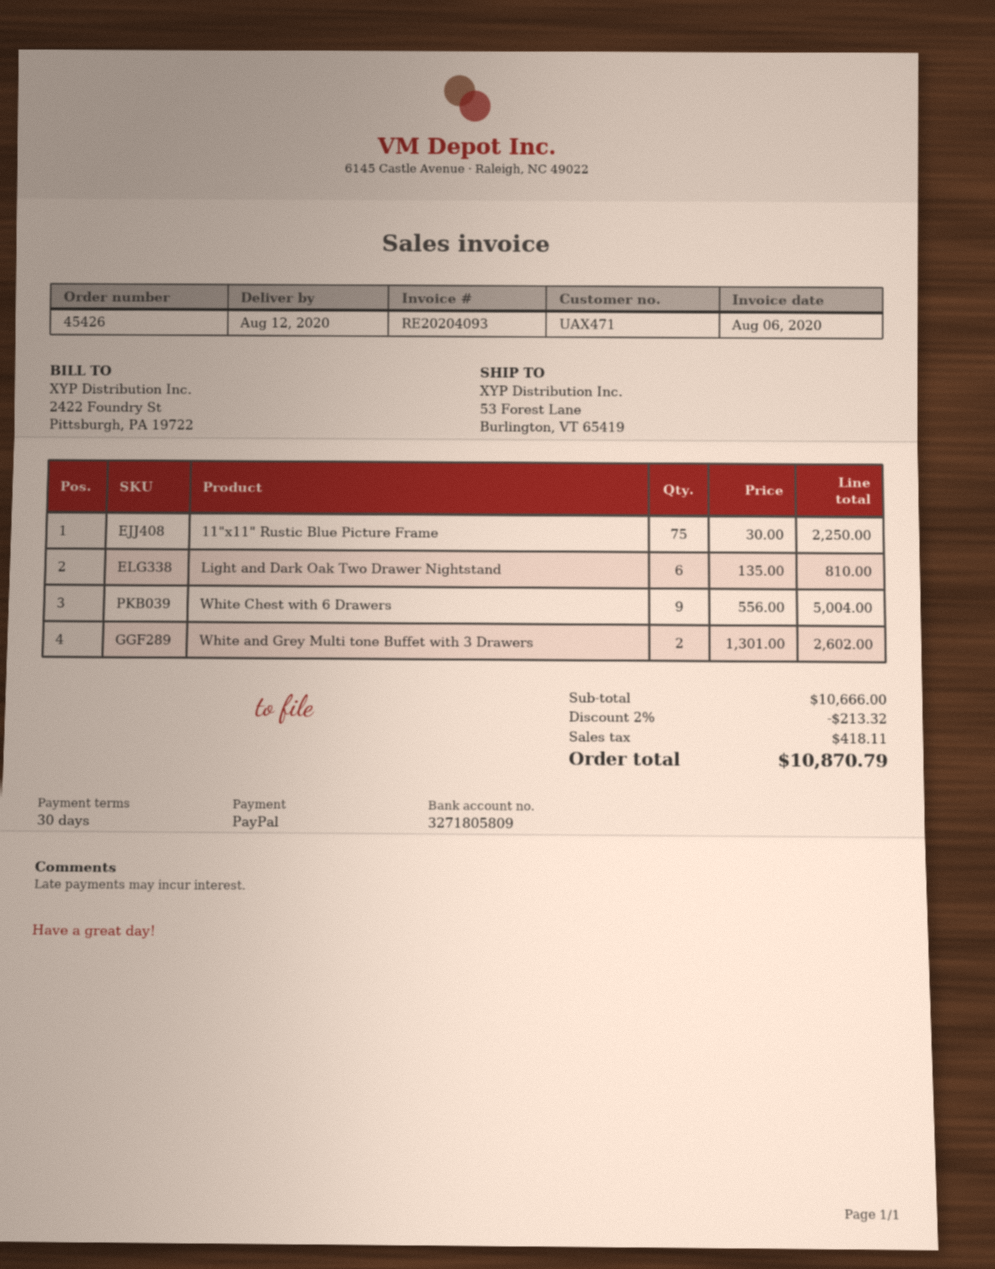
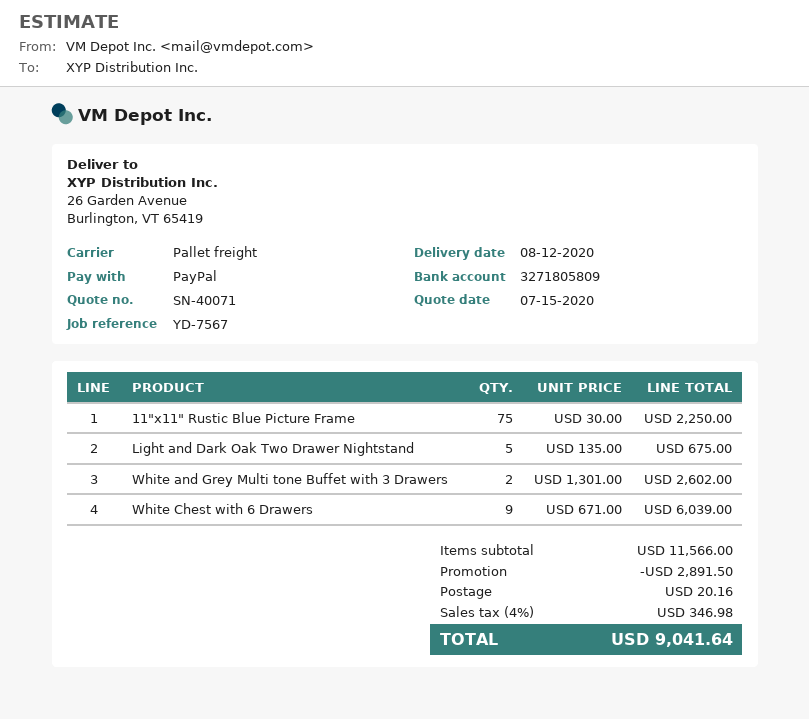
ship to: 53 Forest Lane, Burlington, VT 65419 -> 26 Garden Avenue, Burlington, VT 65419
Light and Dark Oak Two Drawer Nightstand: 6 x 135.00 = 810.00 -> 5 x 135.00 = 675.00
White Chest with 6 Drawers: 9 x 556.00 = 5004.00 -> 9 x 671.00 = 6039.00
subtotal: 10666.00 -> 11566.00
discount: 213.32 -> 2891.50
shipping: none -> 20.16
tax: 418.11 -> 346.98
total: 10870.79 -> 9041.64

